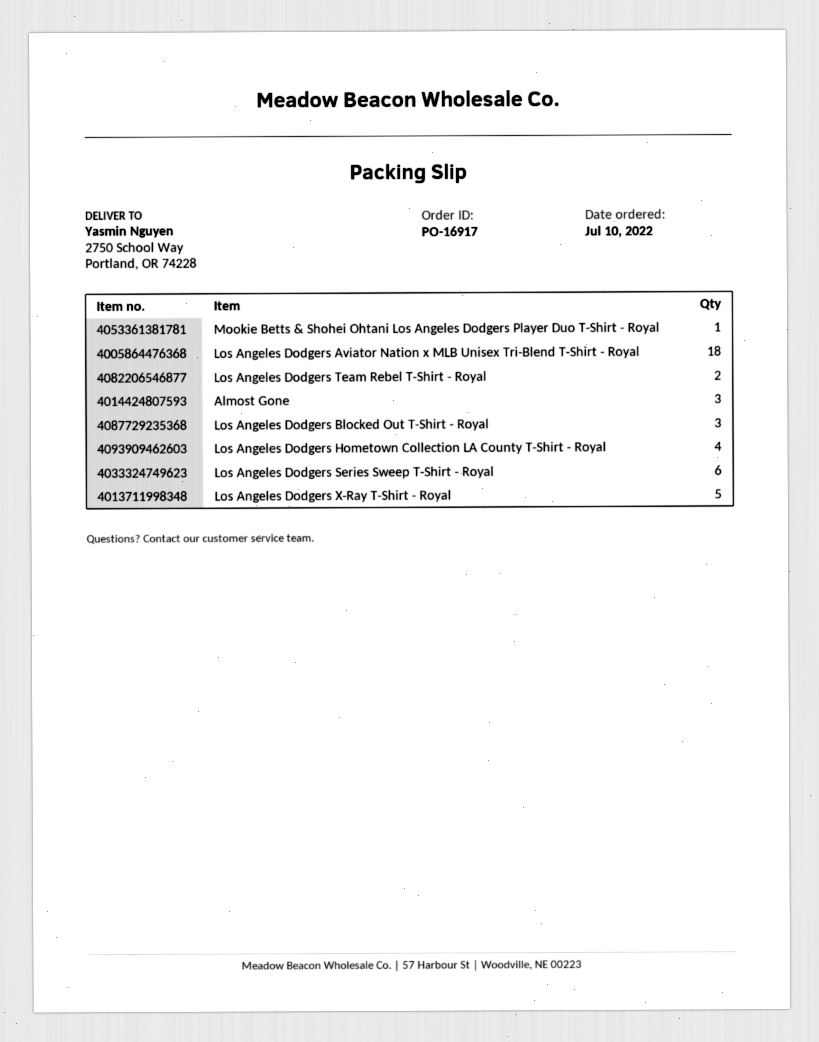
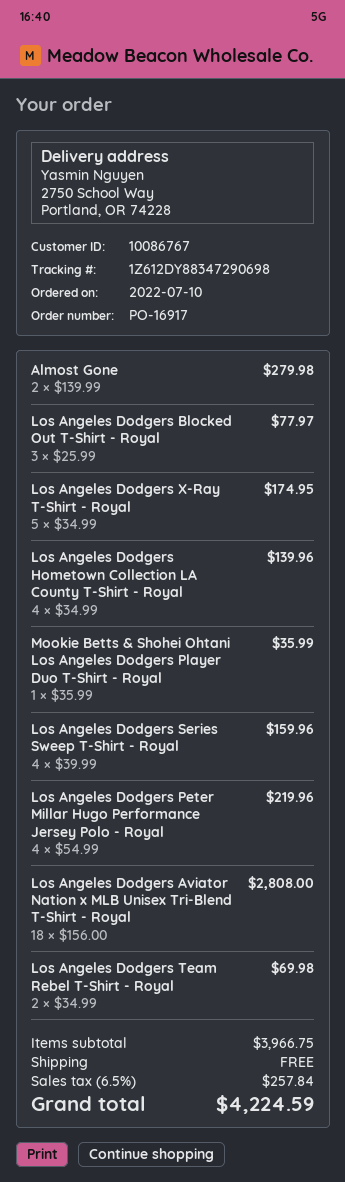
Almost Gone: 3 -> 2
Los Angeles Dodgers Series Sweep T-Shirt - Royal: 6 -> 4
Los Angeles Dodgers Peter Millar Hugo Performance Jersey Polo - Royal: none -> 4

